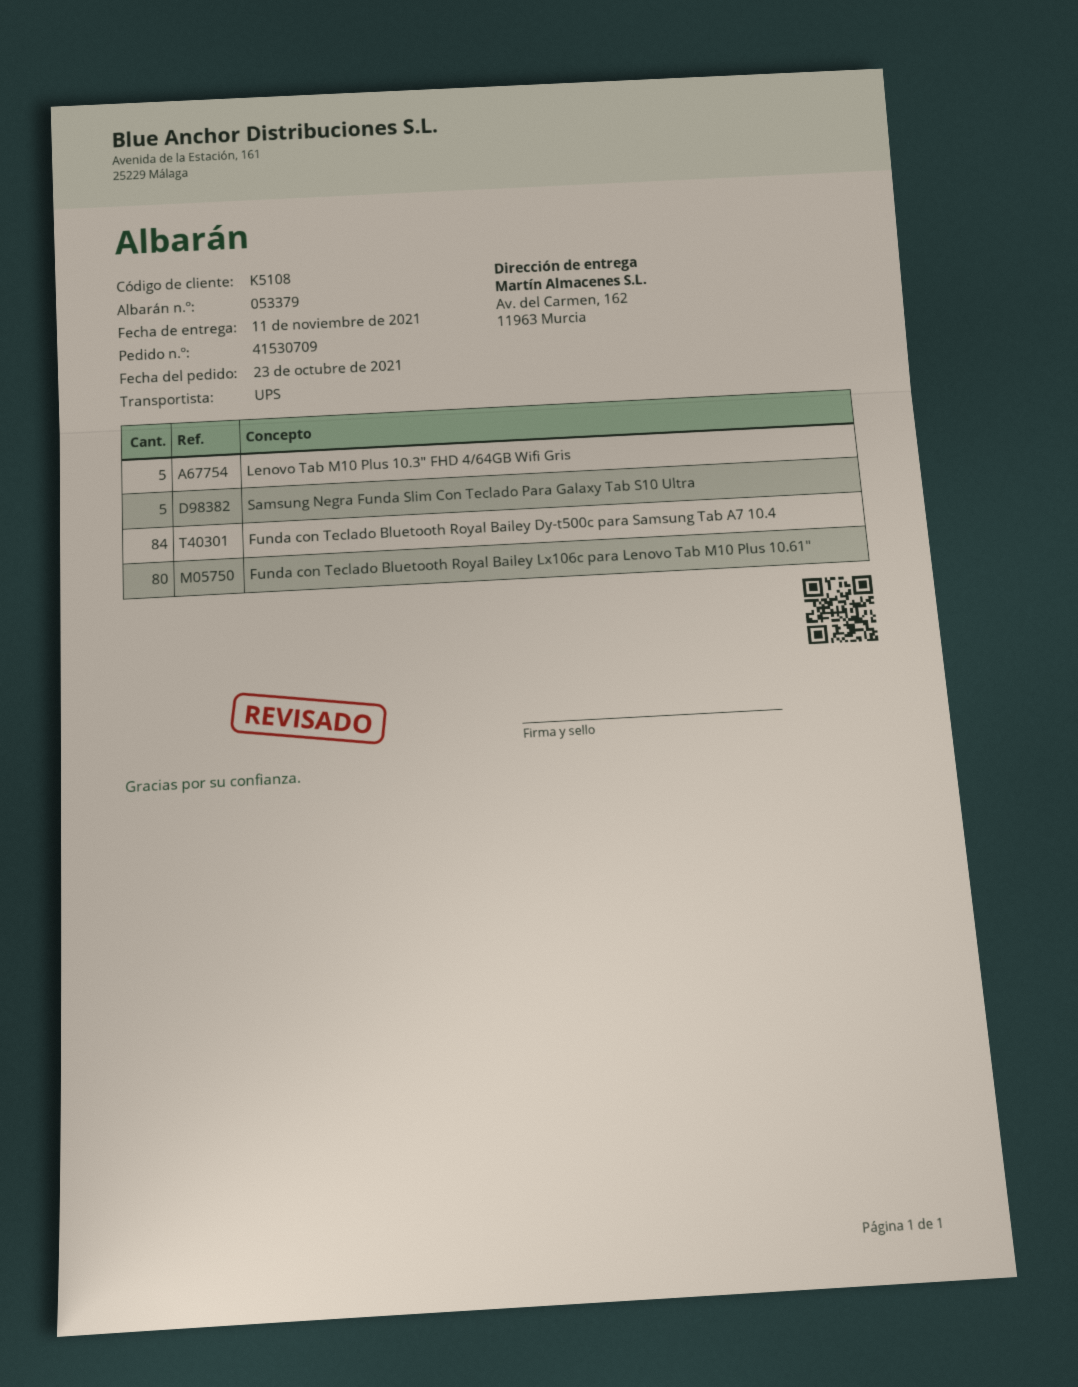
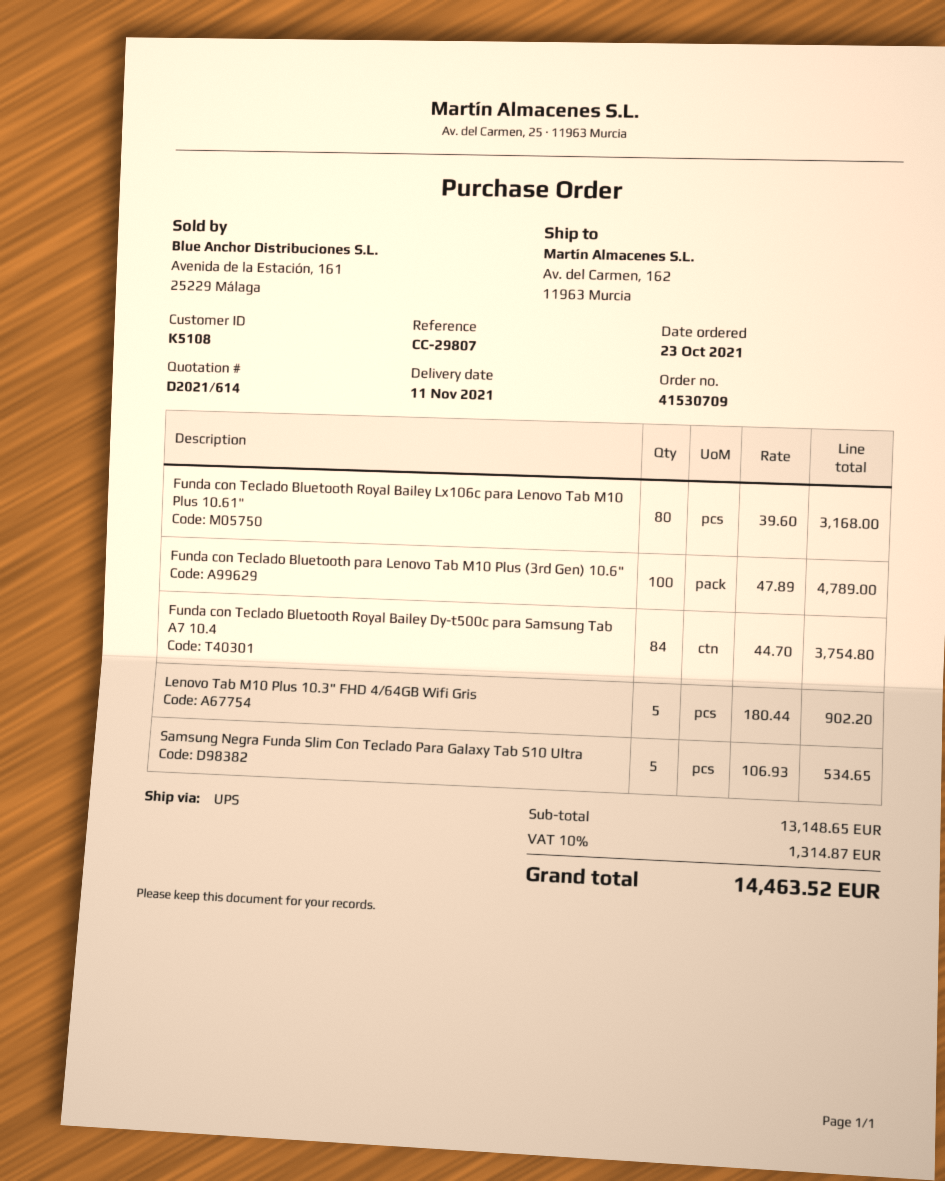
Funda con Teclado Bluetooth para Lenovo Tab M10 Plus (3rd Gen) 10.6": none -> 100

